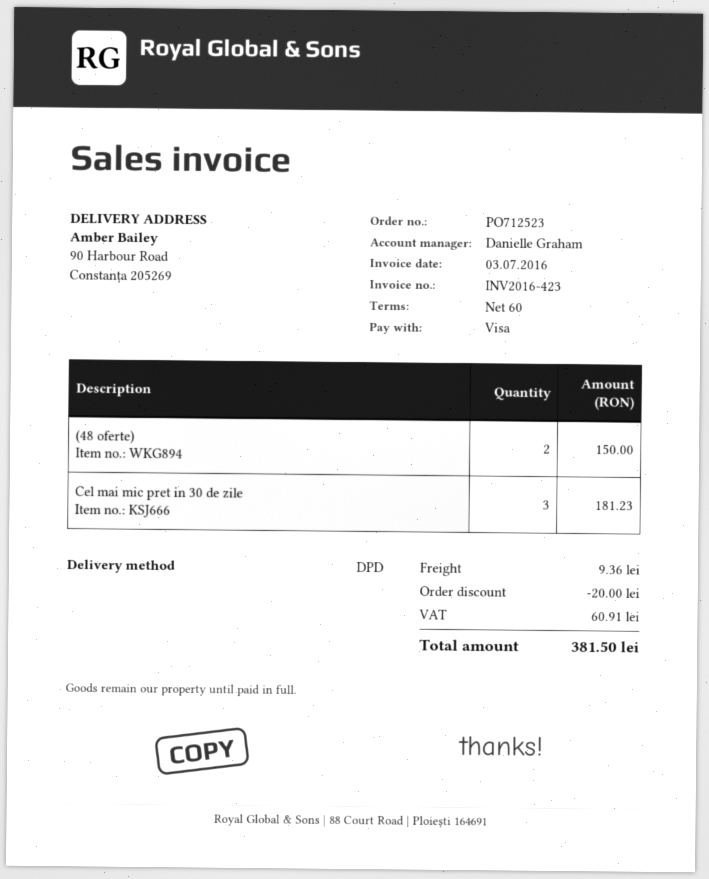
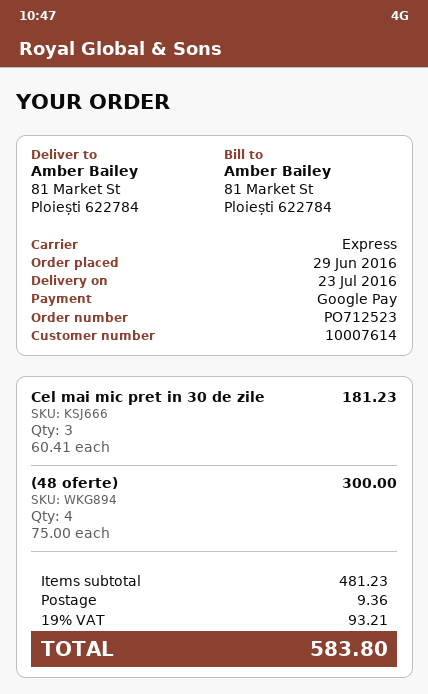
payment method: Visa -> Google Pay
shipping method: DPD -> express
ship to: 90 Harbour Road, Constanța 205269 -> 81 Market St, Ploiești 622784
(48 oferte): 2 for 150.00 -> 4 for 300.00
discount: 20.00 -> none
tax: 60.91 -> 93.21
total: 381.50 -> 583.80

